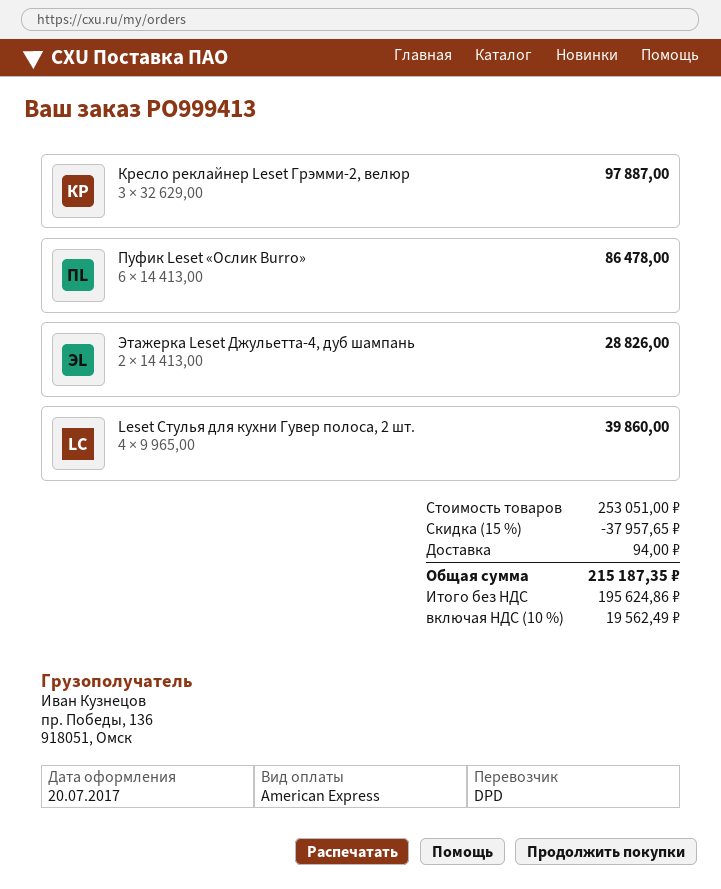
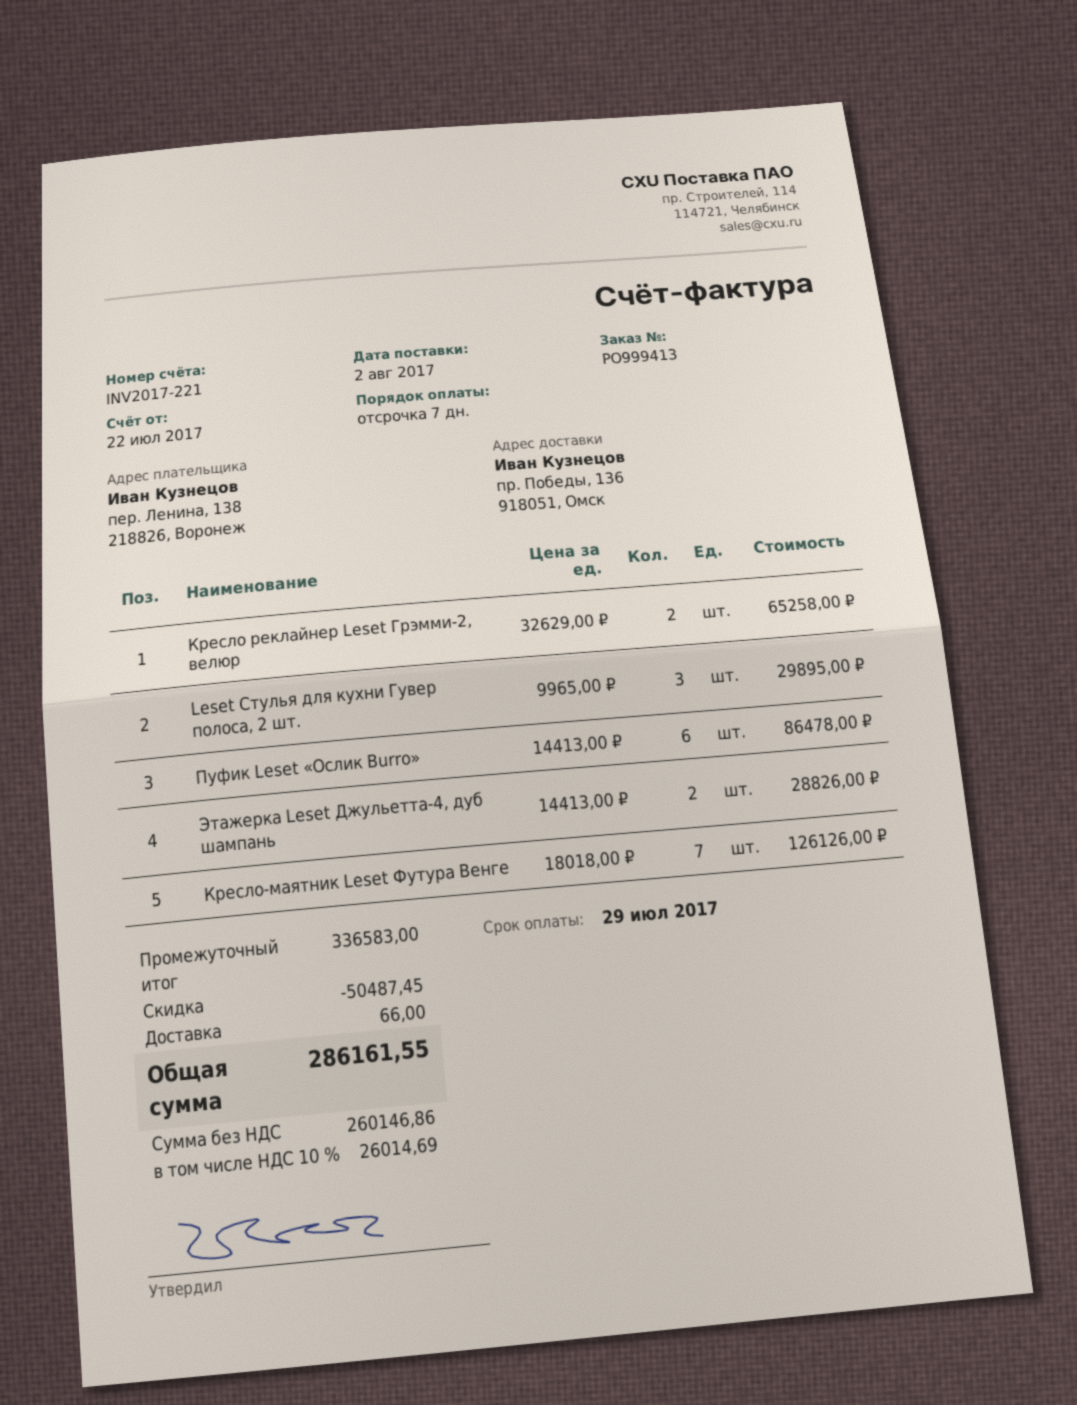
Кресло реклайнер Leset Грэмми-2, велюр: 3 x 32629.00 = 97887.00 -> 2 x 32629.00 = 65258.00
Leset Стулья для кухни Гувер полоса, 2 шт.: 4 x 9965.00 = 39860.00 -> 3 x 9965.00 = 29895.00
Кресло-маятник Leset Футура Венге: none -> 7 x 18018.00 = 126126.00
subtotal: 253051.00 -> 336583.00
discount: 37957.65 -> 50487.45
shipping: 94.00 -> 66.00
net: 195624.86 -> 260146.86
tax: 10% = 19562.49 -> 10% = 26014.69
total: 215187.35 -> 286161.55

